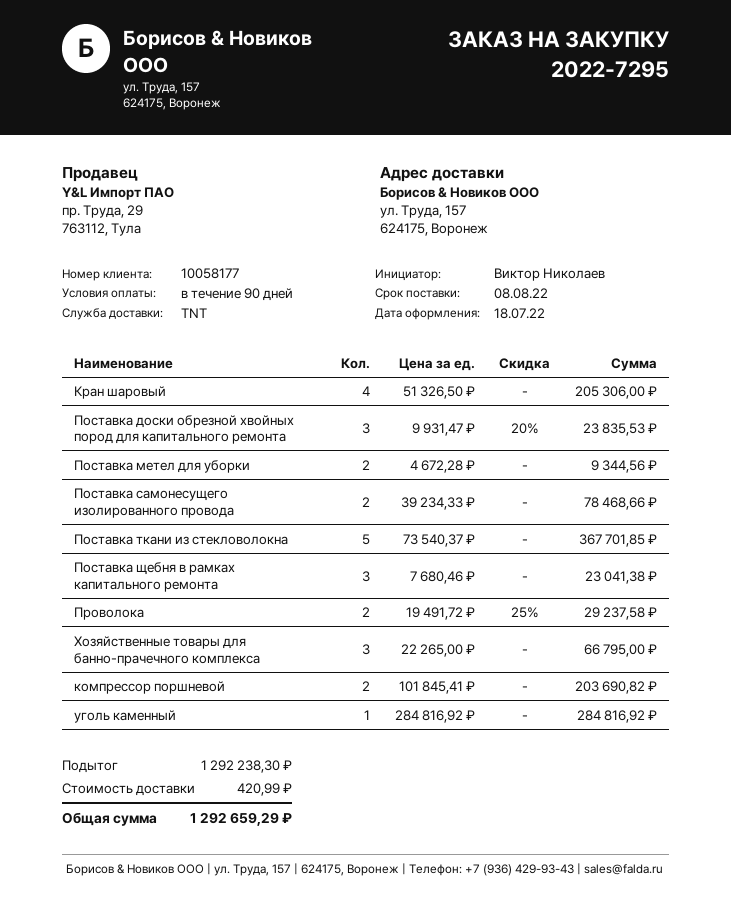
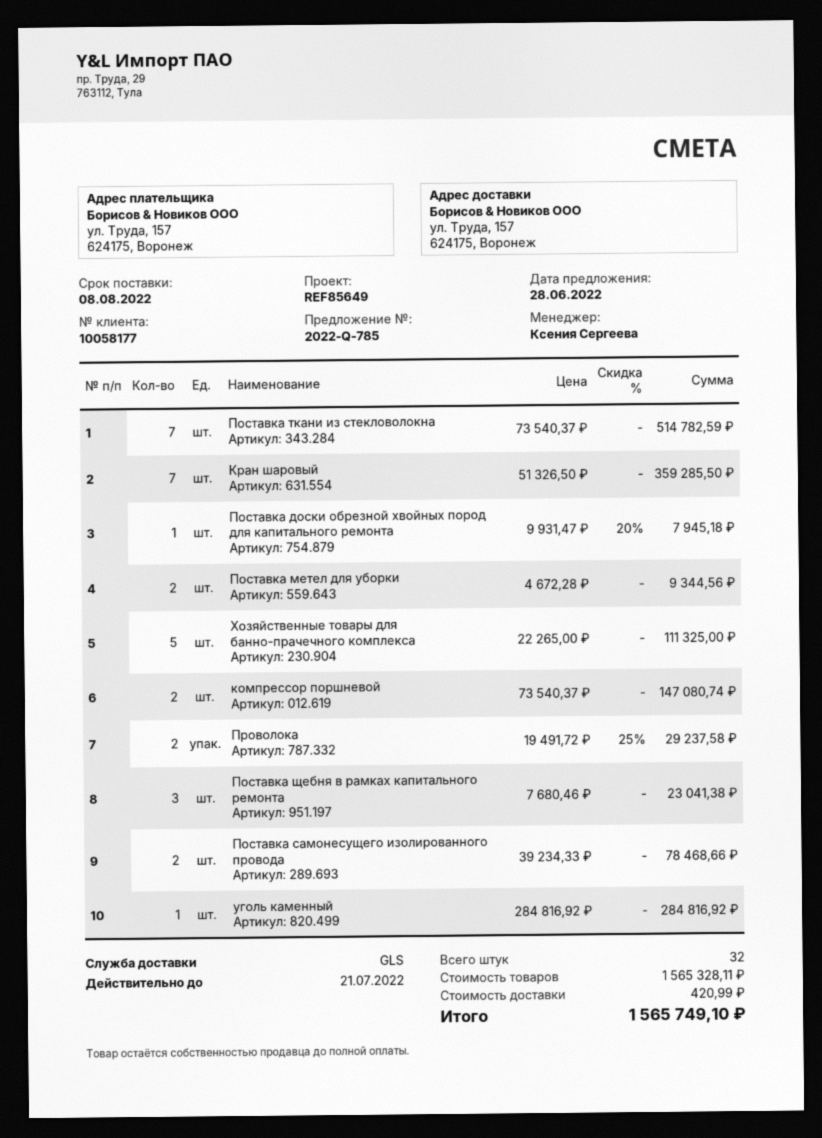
shipping method: TNT -> GLS
Кран шаровый: 4 x 51326.50 = 205306.00 -> 7 x 51326.50 = 359285.50
Поставка доски обрезной хвойных пород для капитального ремонта: 3 x 9931.47 - 20% = 23835.53 -> 1 x 9931.47 - 20% = 7945.18
Поставка ткани из стекловолокна: 5 x 73540.37 = 367701.85 -> 7 x 73540.37 = 514782.59
Хозяйственные товары для банно-прачечного комплекса: 3 x 22265.00 = 66795.00 -> 5 x 22265.00 = 111325.00
компрессор поршневой: 2 x 101845.41 = 203690.82 -> 2 x 73540.37 = 147080.74
subtotal: 1292238.30 -> 1565328.11
total: 1292659.29 -> 1565749.10

